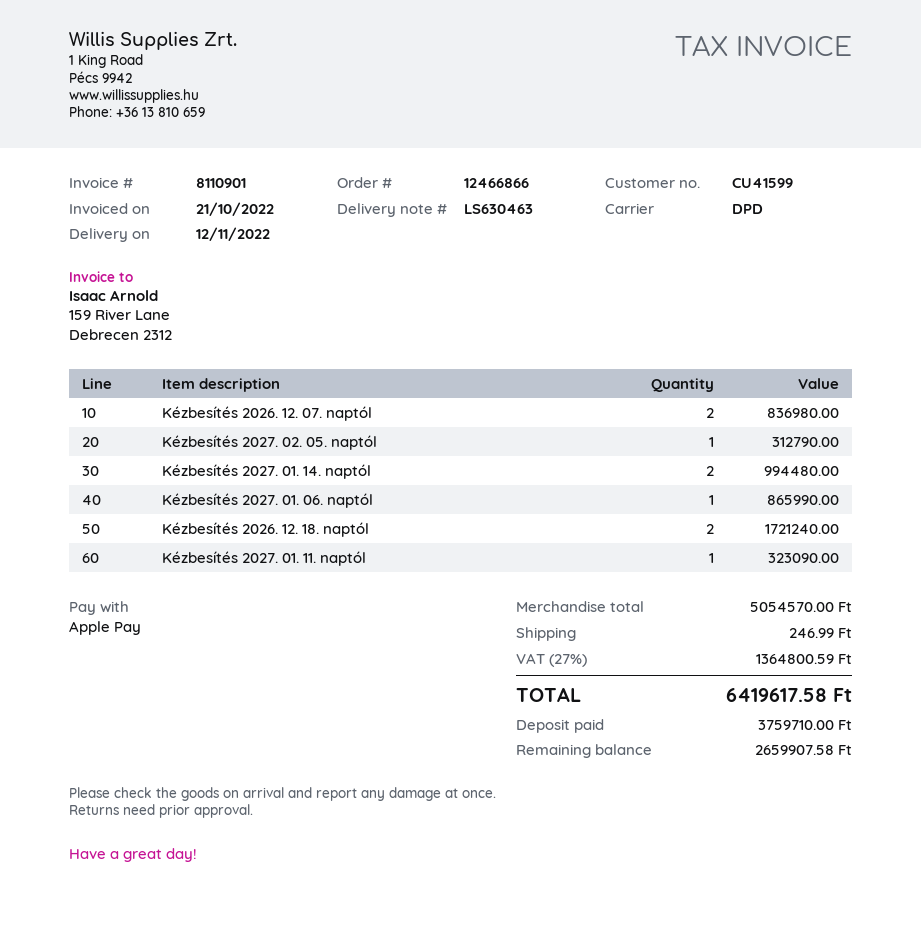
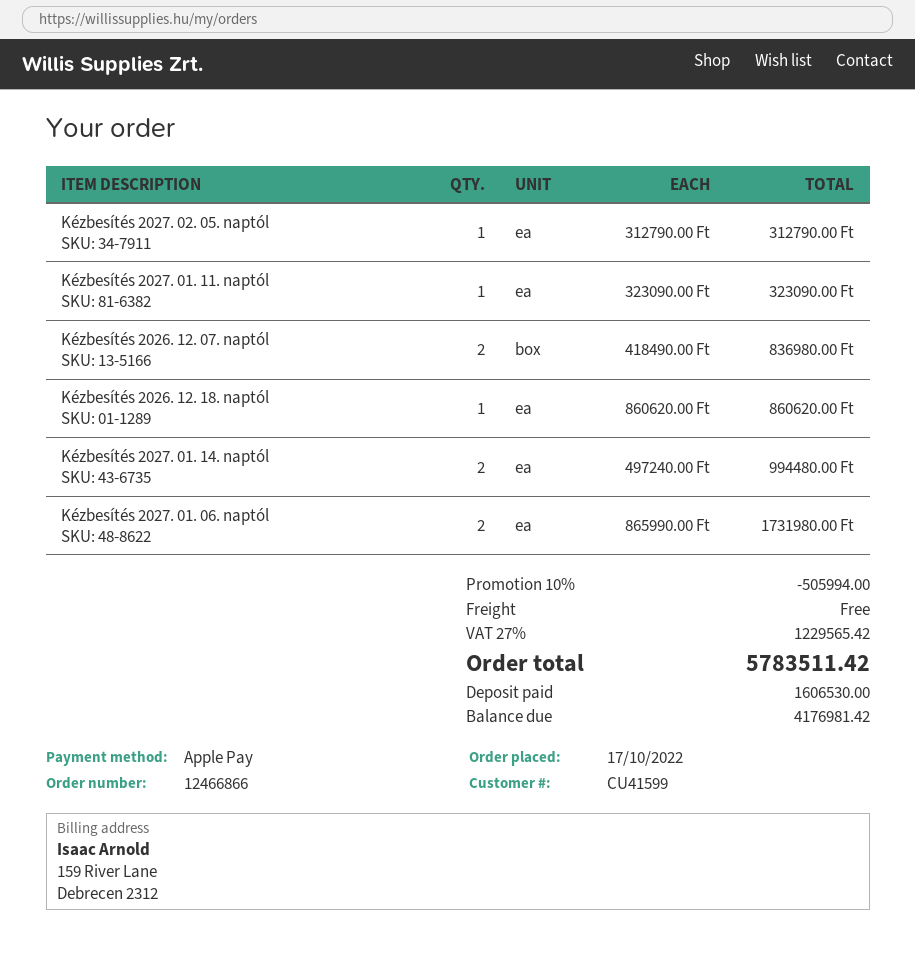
Kézbesítés 2027. 01. 06. naptól: 1 for 865990.00 -> 2 for 1731980.00
Kézbesítés 2026. 12. 18. naptól: 2 for 1721240.00 -> 1 for 860620.00
discount: none -> 10% = 505994.00
shipping: 246.99 -> 0.00
tax: 27% = 1364800.59 -> 27% = 1229565.42
total: 6419617.58 -> 5783511.42
deposit: 3759710.00 -> 1606530.00
balance: 2659907.58 -> 4176981.42

